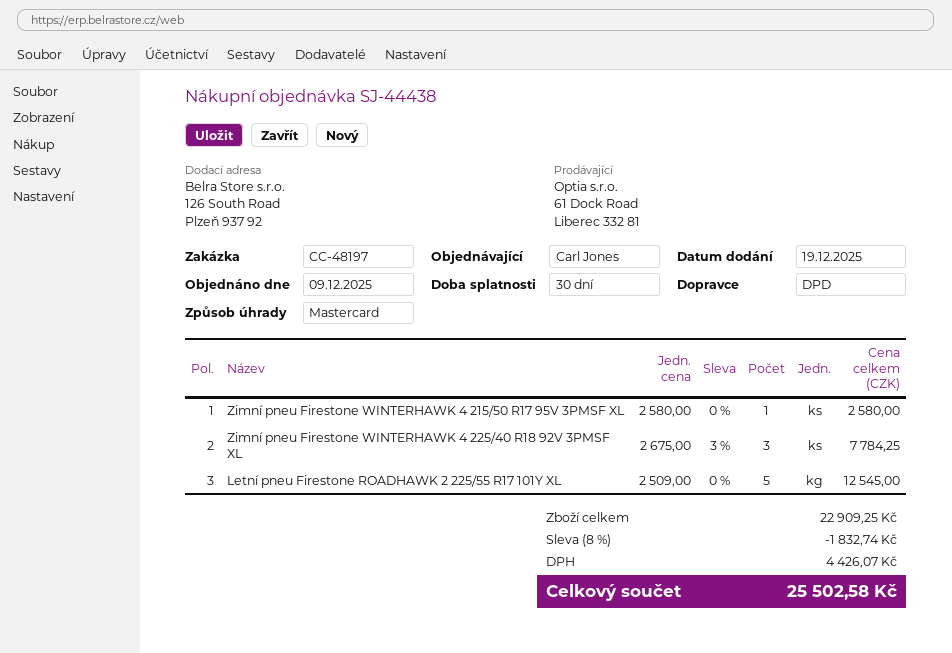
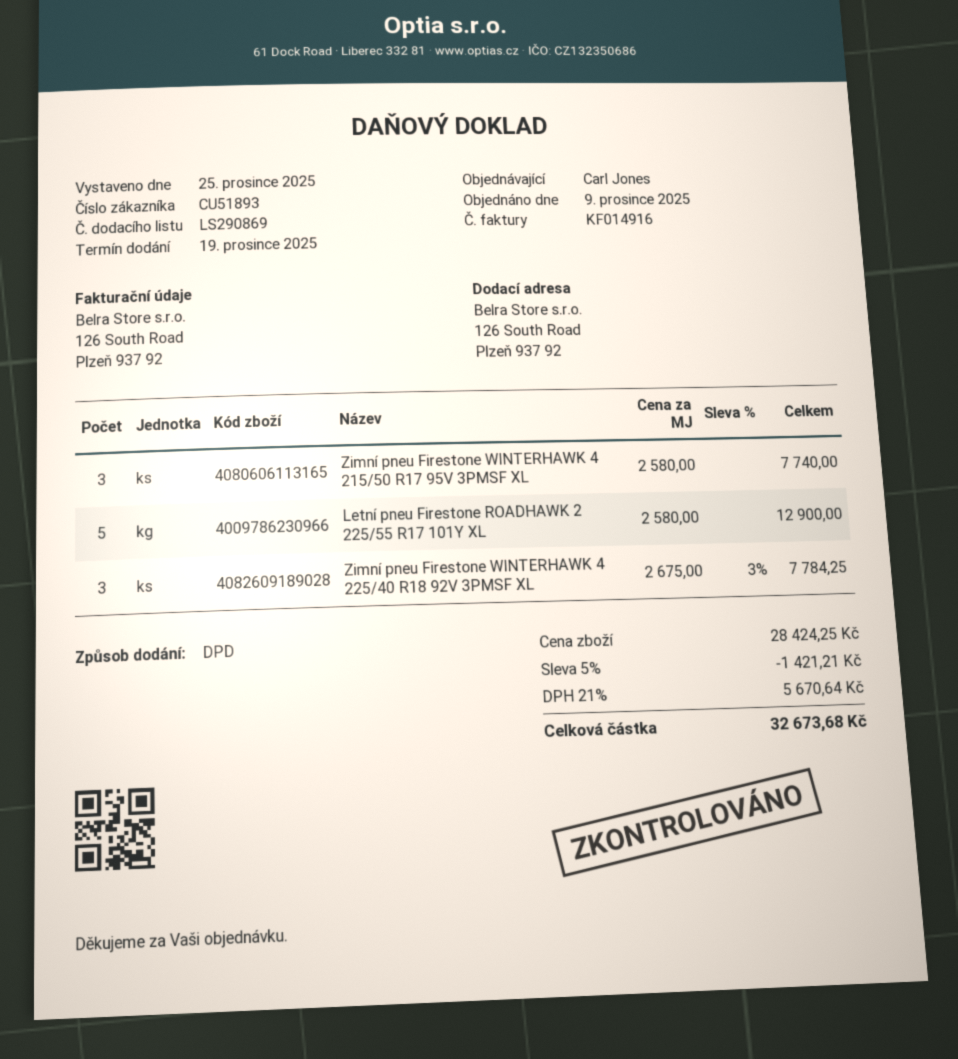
Zimní pneu Firestone WINTERHAWK 4 215/50 R17 95V 3PMSF XL: 1 x 2580.00 = 2580.00 -> 3 x 2580.00 = 7740.00
Letní pneu Firestone ROADHAWK 2 225/55 R17 101Y XL: 5 x 2509.00 = 12545.00 -> 5 x 2580.00 = 12900.00
subtotal: 22909.25 -> 28424.25
discount: 8% = 1832.74 -> 5% = 1421.21
tax: 4426.07 -> 5670.64
total: 25502.58 -> 32673.68

